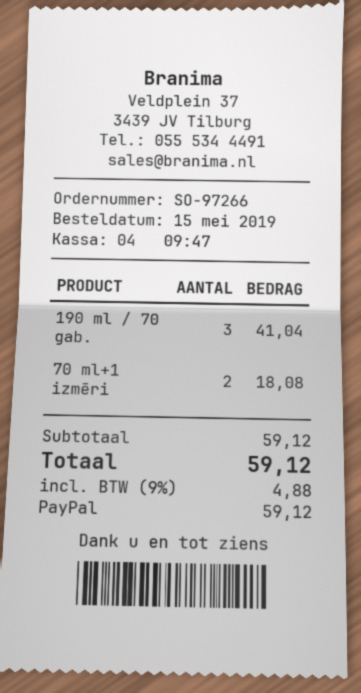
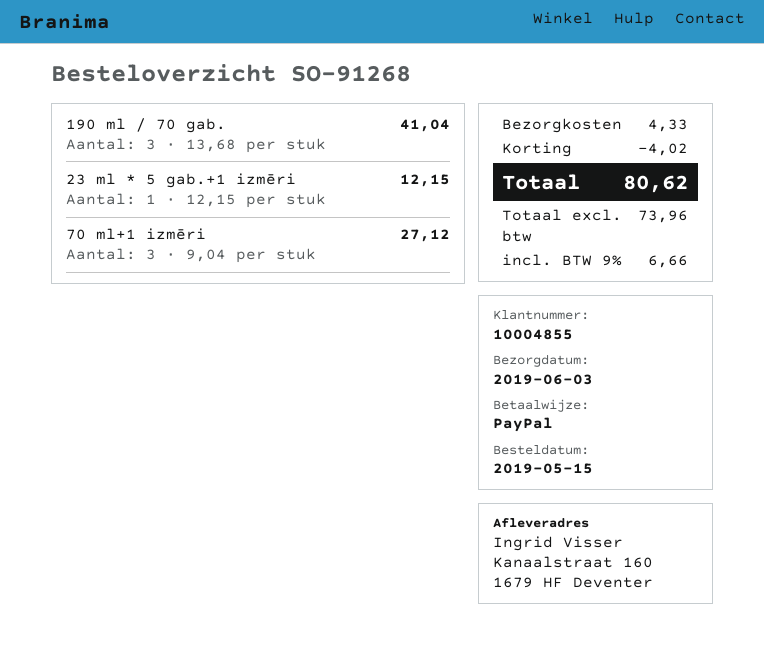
order number: SO-97266 -> SO-91268
70 ml+1 izmēri: 2 for 18.08 -> 3 for 27.12
23 ml * 5 gab.+1 izmēri: none -> 1 for 12.15
discount: none -> 4.02
shipping: none -> 4.33
tax: 9% = 4.88 -> 9% = 6.66
total: 59.12 -> 80.62

